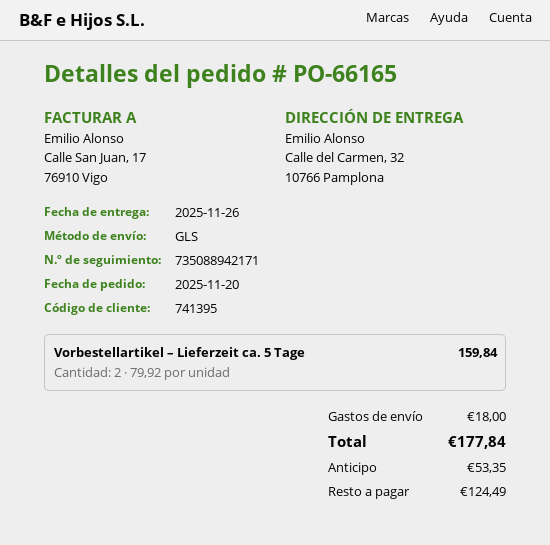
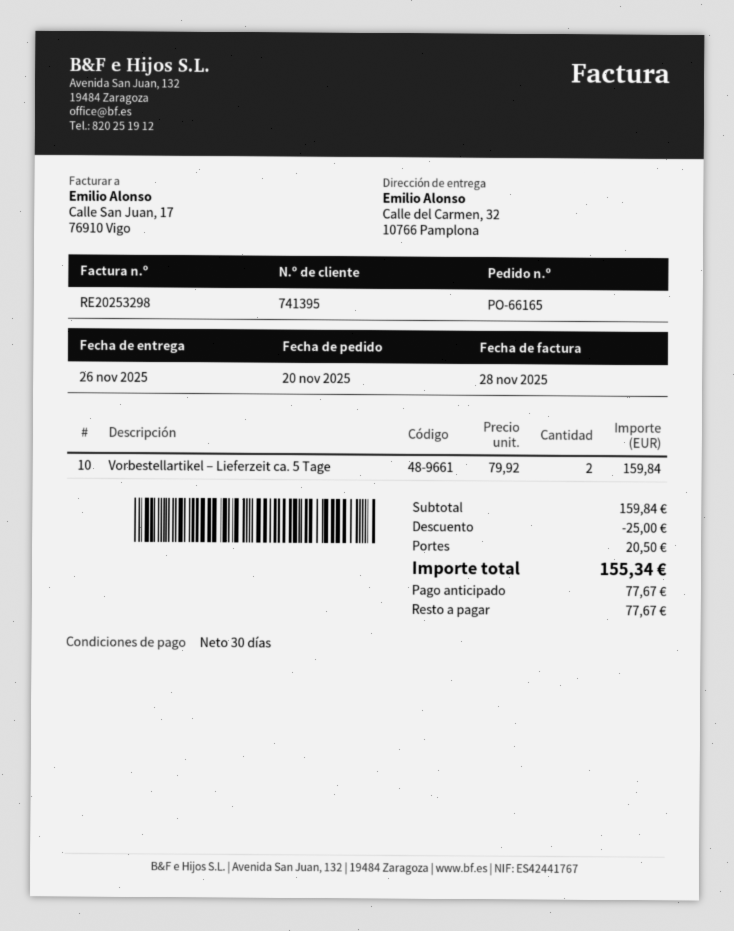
discount: none -> 25.00
shipping: 18.00 -> 20.50
total: 177.84 -> 155.34
deposit: 53.35 -> 77.67
balance: 124.49 -> 77.67

